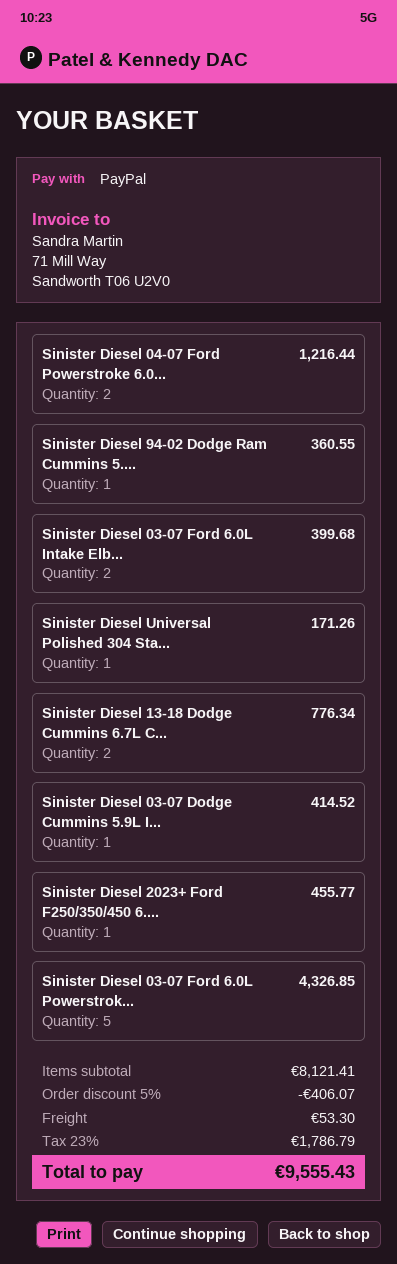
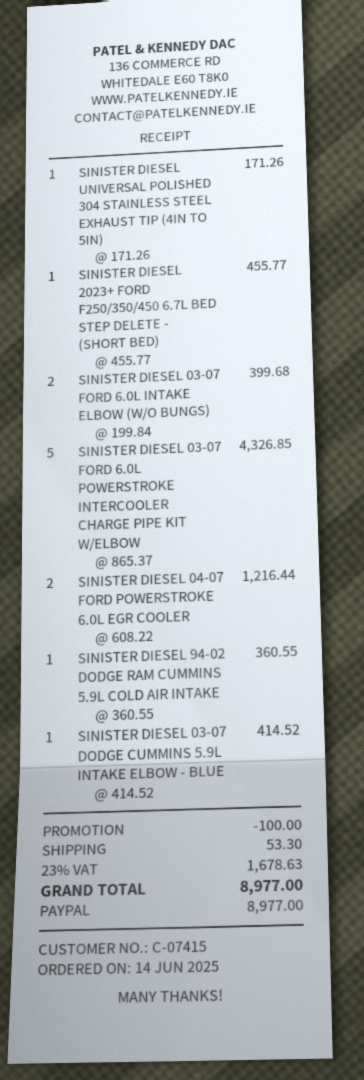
Sinister Diesel 13-18 Dodge Cummins 6.7L C...: 2 for 776.34 -> none
discount: 406.07 -> 100.00
tax: 23% = 1786.79 -> 23% = 1678.63
total: 9555.43 -> 8977.00

